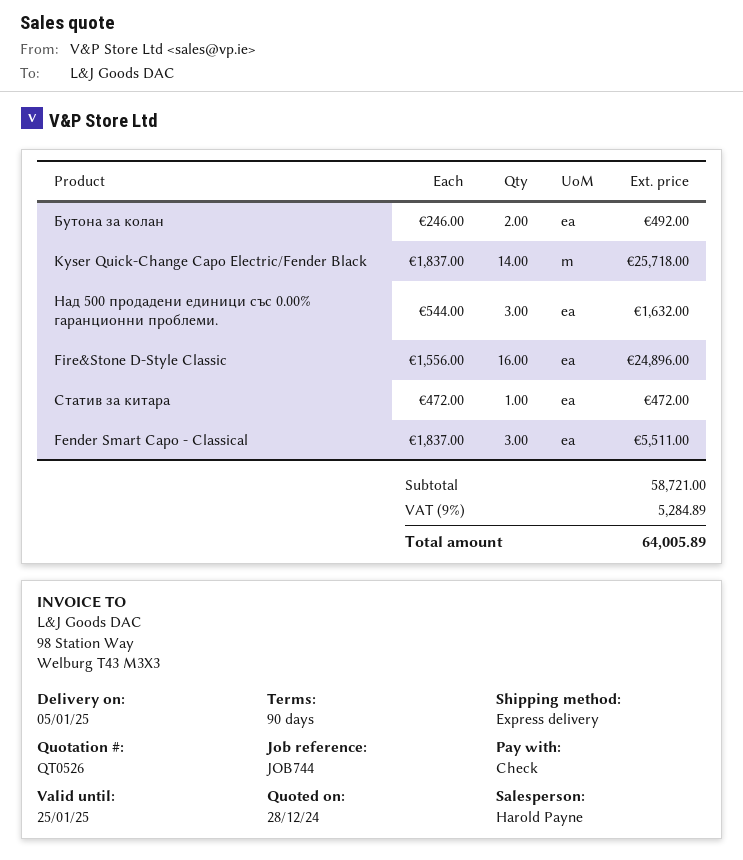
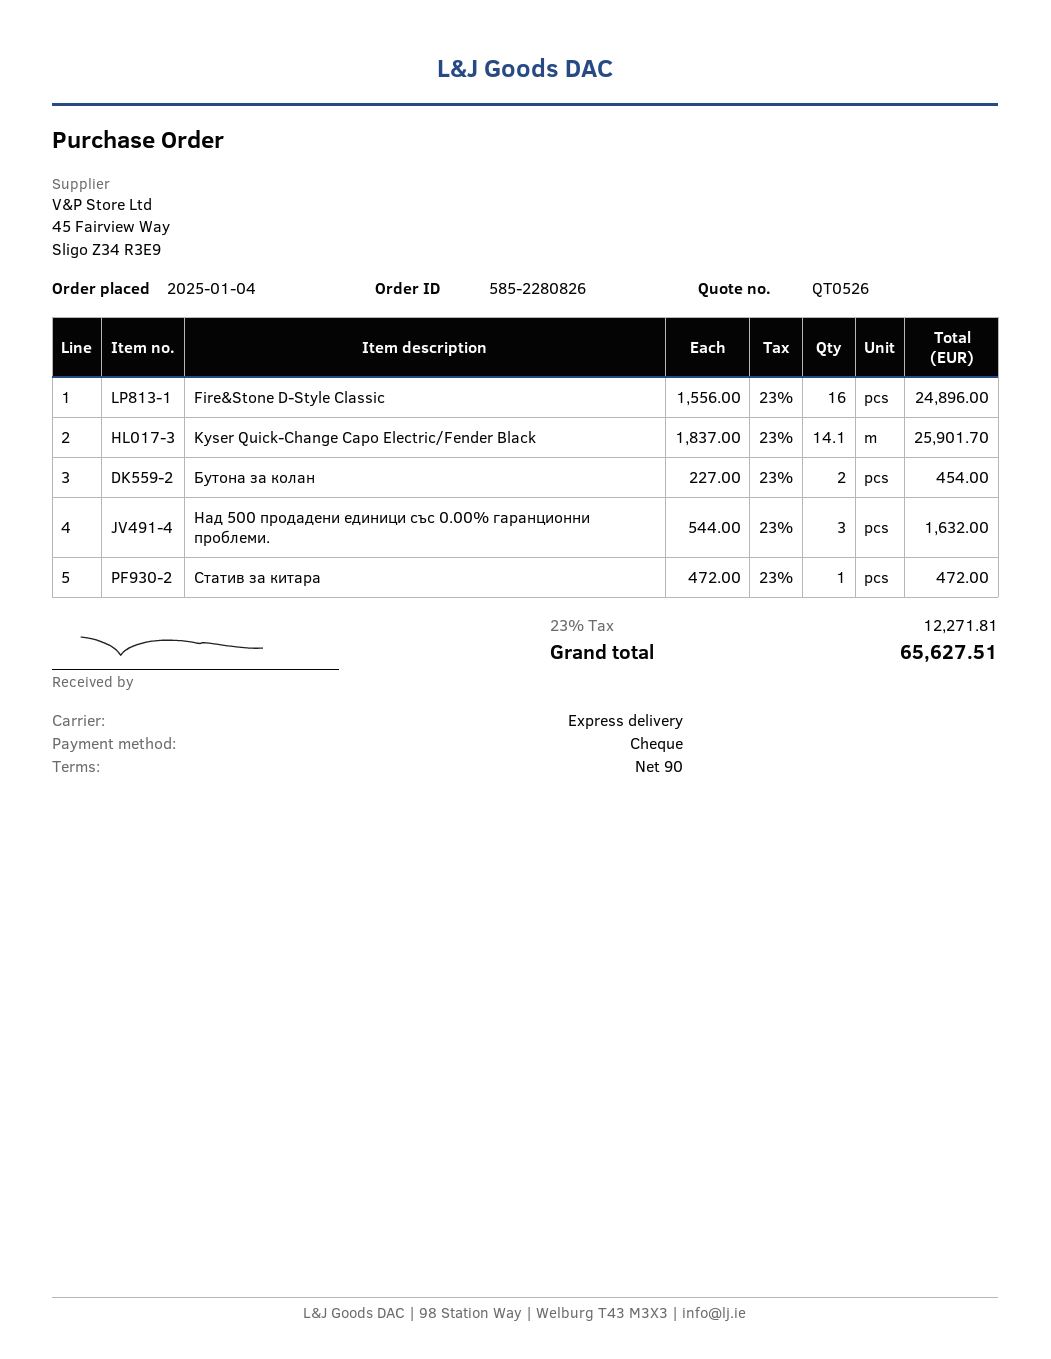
Бутона за колан: 2 x 246.00 = 492.00 -> 2 x 227.00 = 454.00
Kyser Quick-Change Capo Electric/Fender Black: 14 x 1837.00 = 25718.00 -> 14.1 x 1837.00 = 25901.70
Fender Smart Capo - Classical: 3 x 1837.00 = 5511.00 -> none
tax: 9% = 5284.89 -> 23% = 12271.81
total: 64005.89 -> 65627.51

